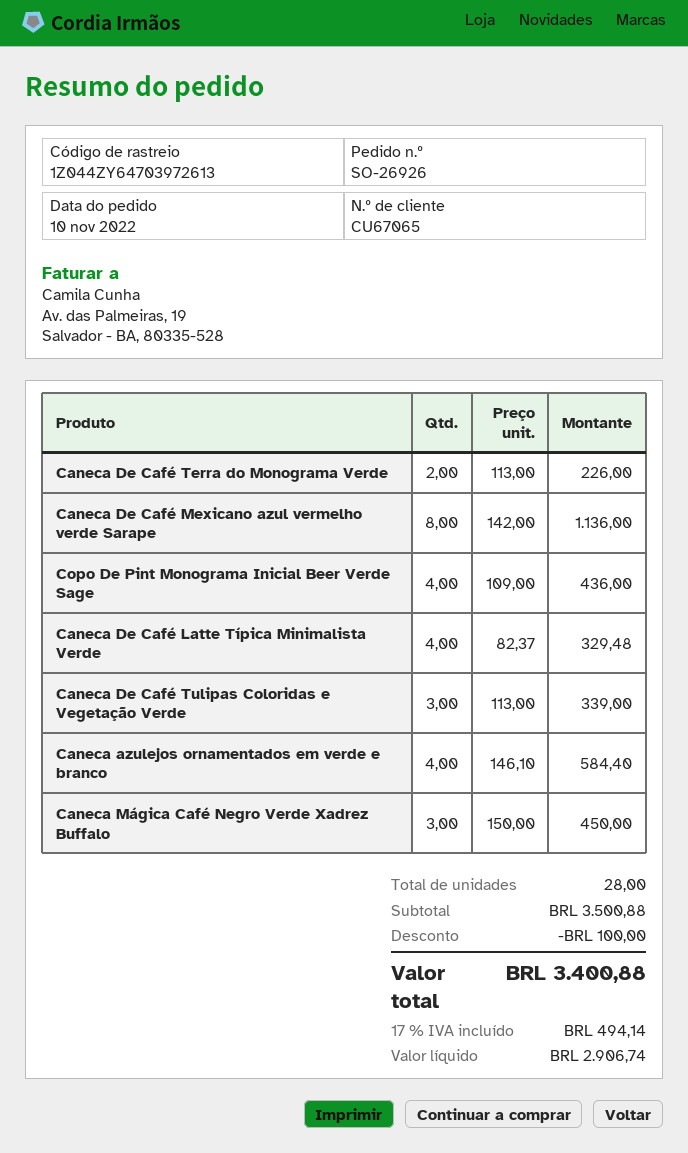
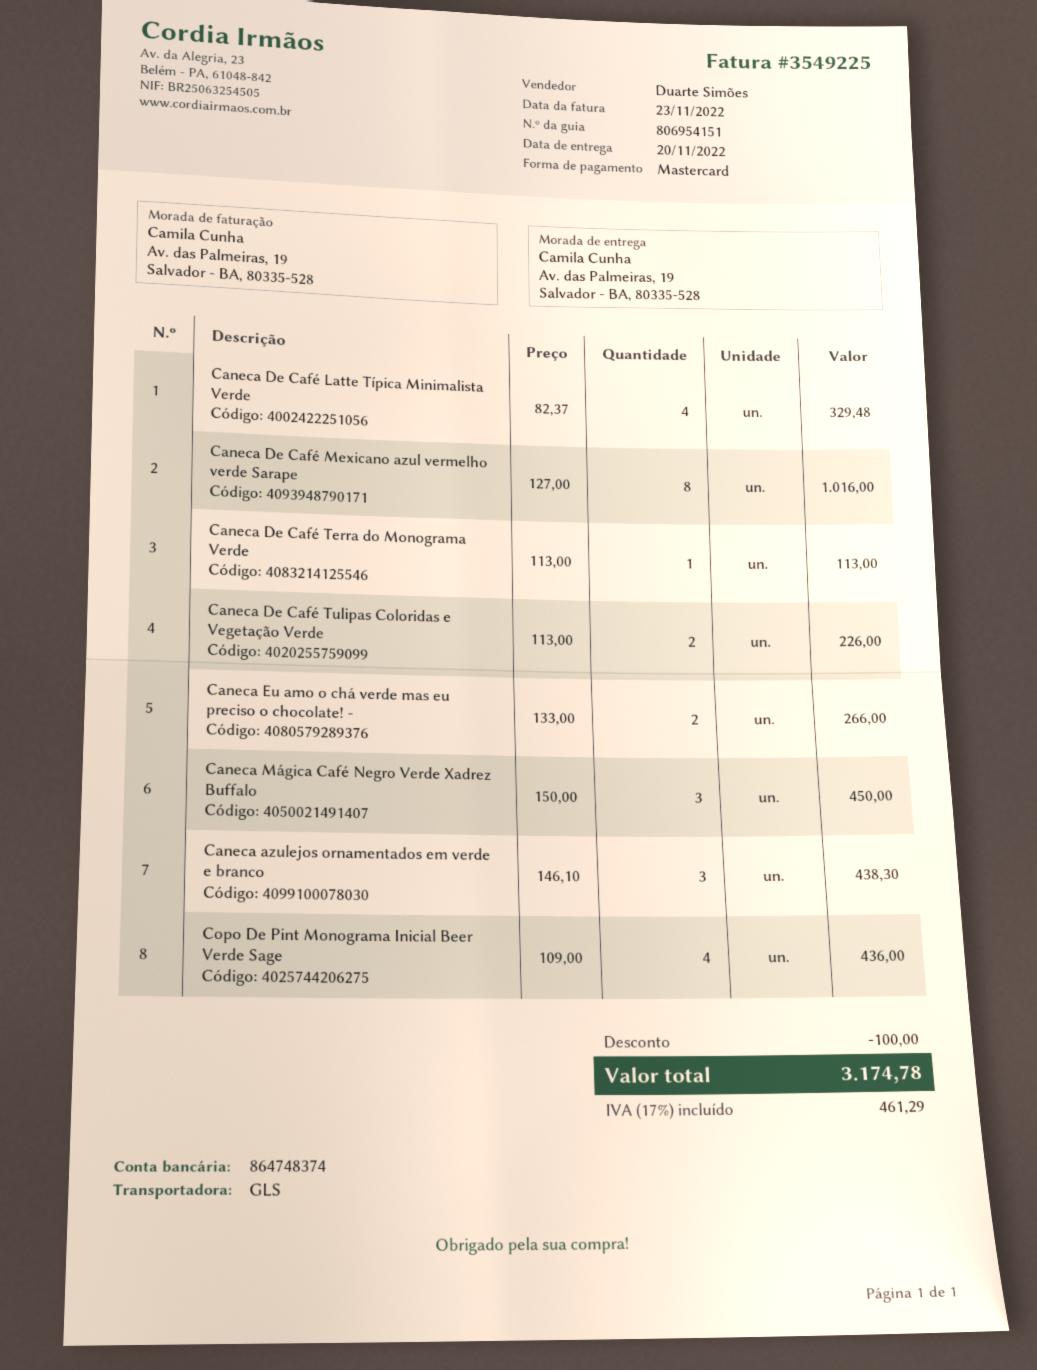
Caneca De Café Terra do Monograma Verde: 2 x 113.00 = 226.00 -> 1 x 113.00 = 113.00
Caneca De Café Mexicano azul vermelho verde Sarape: 8 x 142.00 = 1136.00 -> 8 x 127.00 = 1016.00
Caneca De Café Tulipas Coloridas e Vegetação Verde: 3 x 113.00 = 339.00 -> 2 x 113.00 = 226.00
Caneca azulejos ornamentados em verde e branco: 4 x 146.10 = 584.40 -> 3 x 146.10 = 438.30
Caneca Eu amo o chá verde mas eu preciso o chocolate! -: none -> 2 x 133.00 = 266.00
tax: 17% = 494.14 -> 17% = 461.29
total: 3400.88 -> 3174.78

